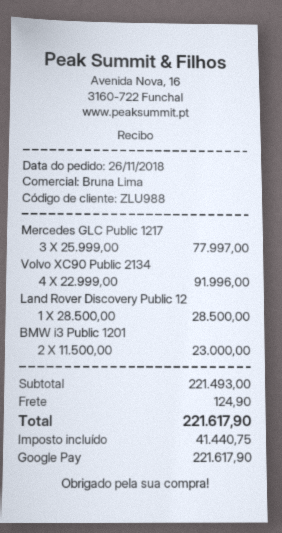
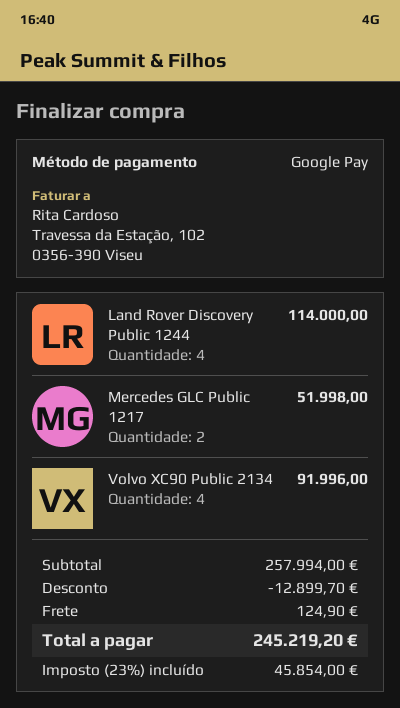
Mercedes GLC Public 1217: 3 for 77997.00 -> 2 for 51998.00
Land Rover Discovery Public 12: 1 for 28500.00 -> 4 for 114000.00
BMW i3 Public 1201: 2 for 23000.00 -> none
subtotal: 221493.00 -> 257994.00
discount: none -> 12899.70
tax: 41440.75 -> 45854.00
total: 221617.90 -> 245219.20

